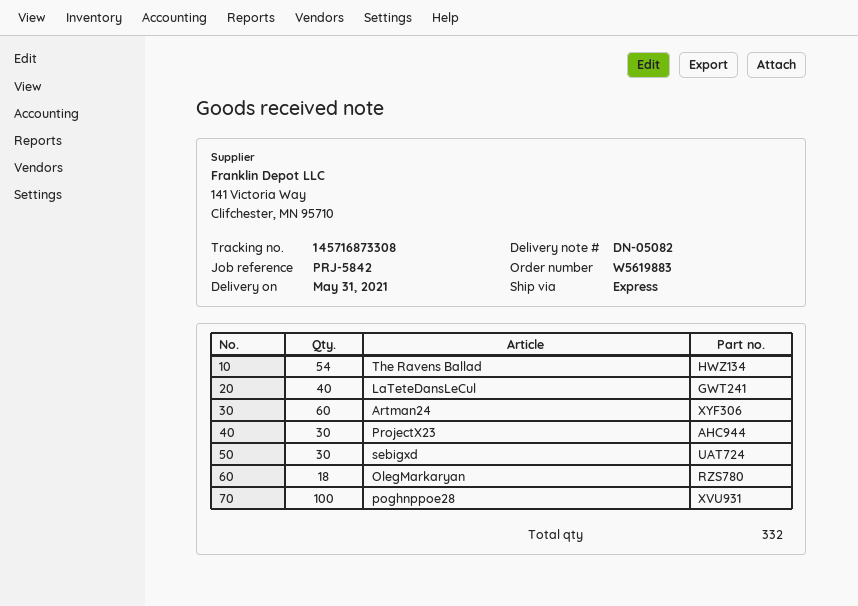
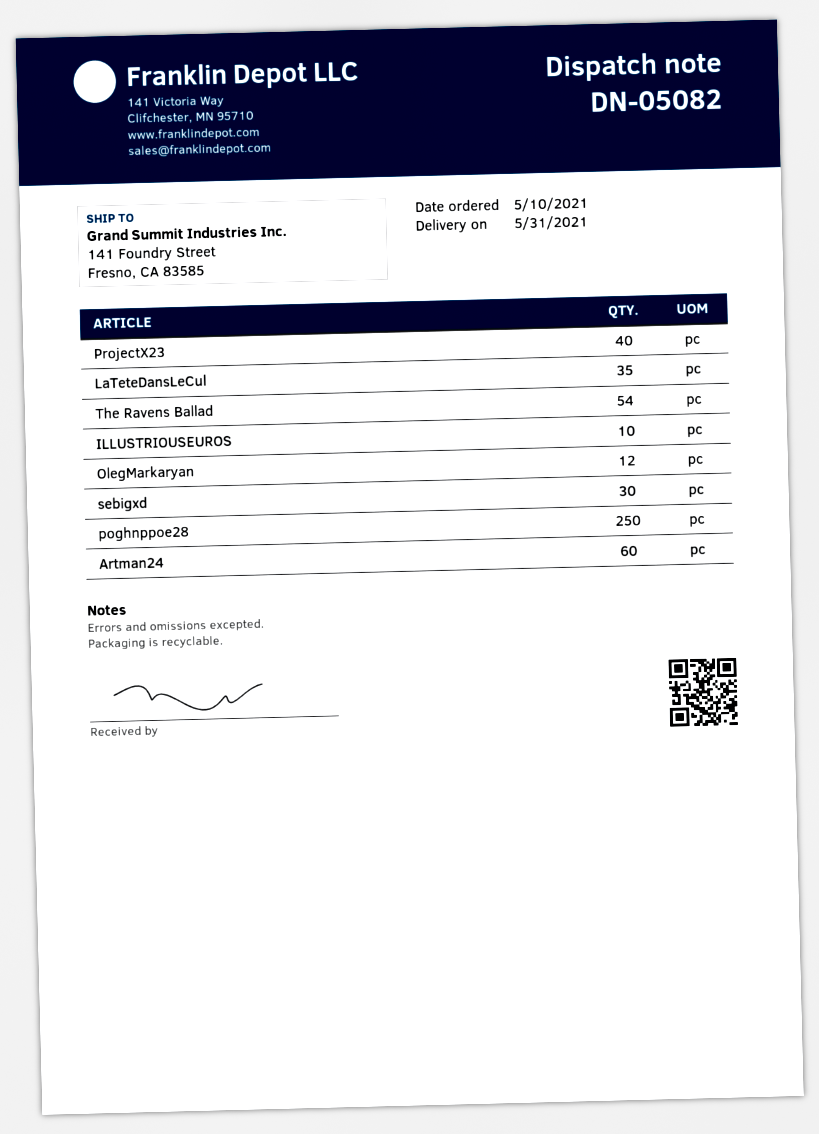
LaTeteDansLeCul: 40 -> 35
ProjectX23: 30 -> 40
OlegMarkaryan: 18 -> 12
poghnppoe28: 100 -> 250
ILLUSTRIOUSEUROS: none -> 10

